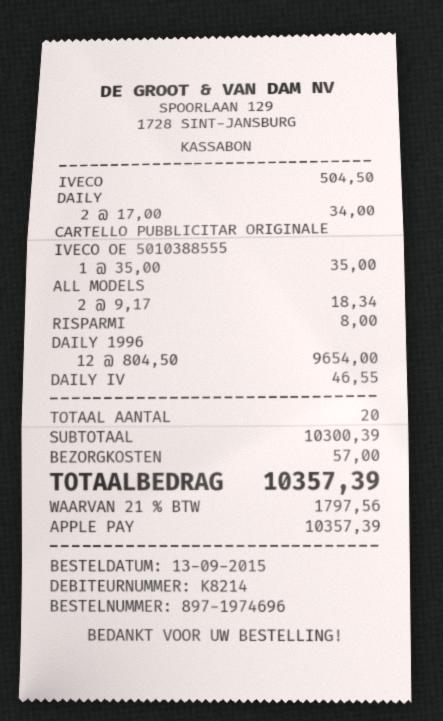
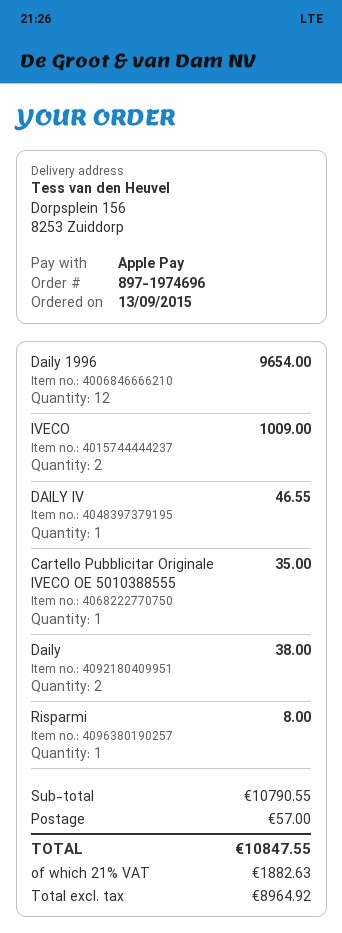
IVECO: 1 for 504.50 -> 2 for 1009.00
DAILY: 2 for 34.00 -> 2 for 38.00
ALL MODELS: 2 for 18.34 -> none
subtotal: 10300.39 -> 10790.55
tax: 21% = 1797.56 -> 21% = 1882.63
total: 10357.39 -> 10847.55

